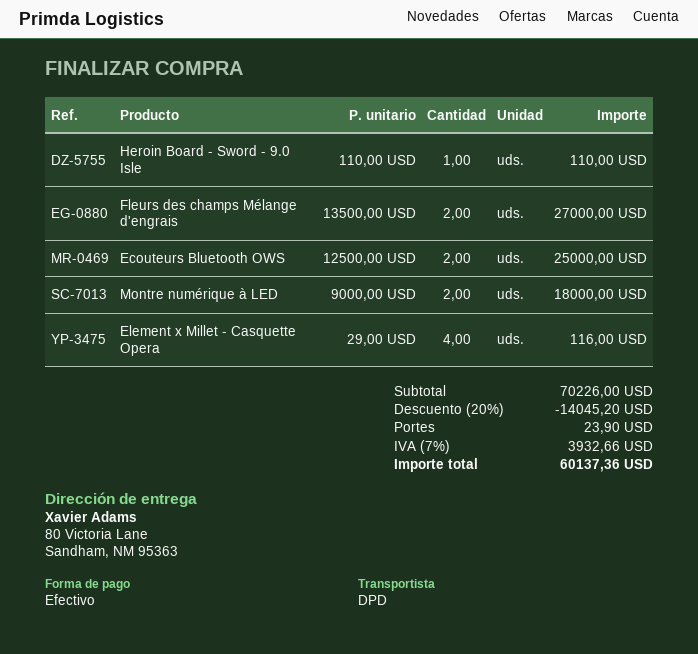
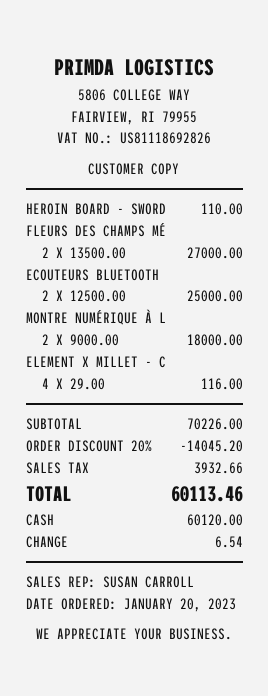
shipping: 23.90 -> none
total: 60137.36 -> 60113.46

